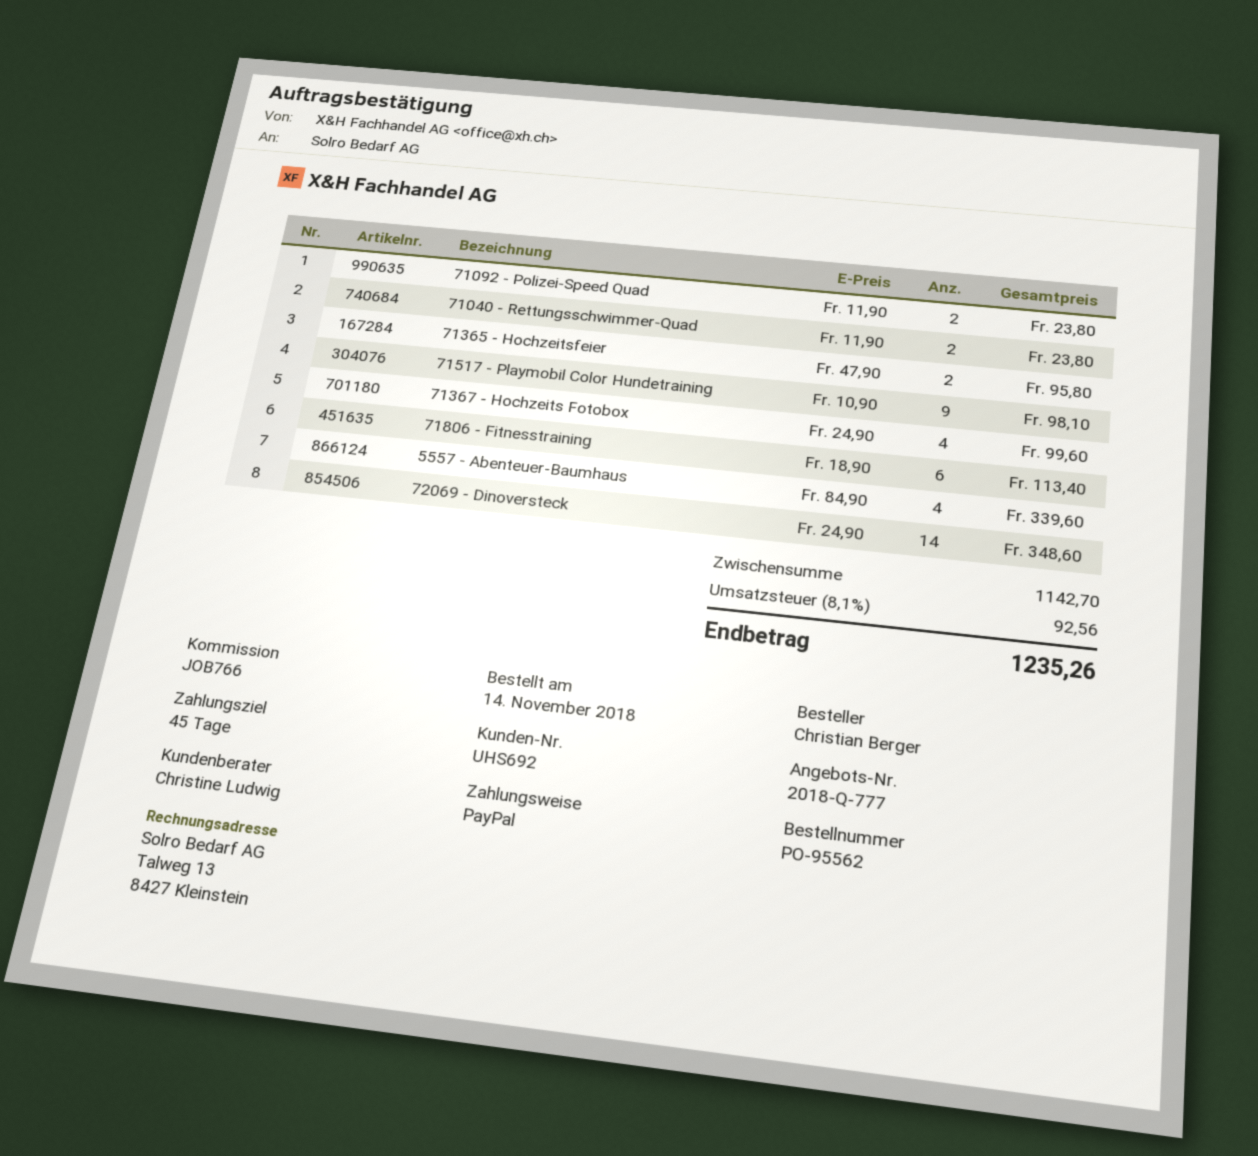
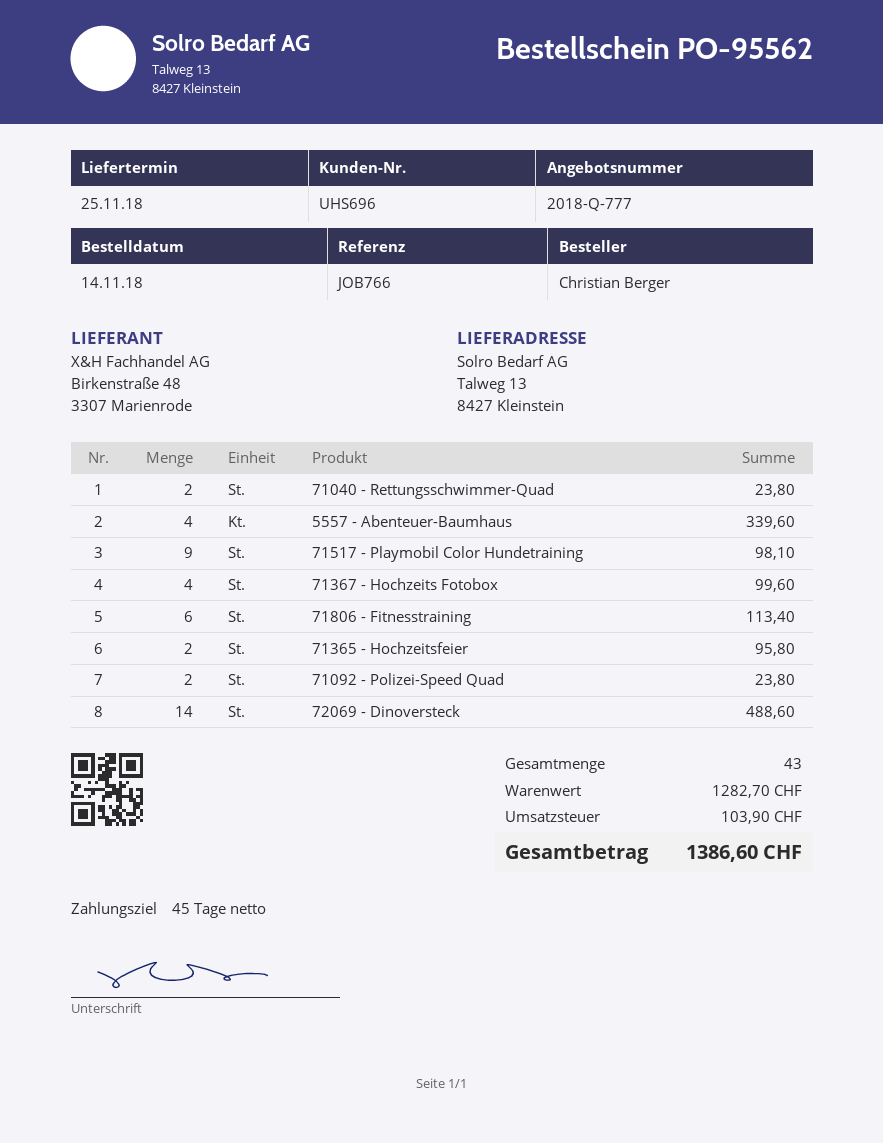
customer number: UHS692 -> UHS696
72069 - Dinoversteck: 14 for 348.60 -> 14 for 488.60
subtotal: 1142.70 -> 1282.70
tax: 92.56 -> 103.90
total: 1235.26 -> 1386.60

